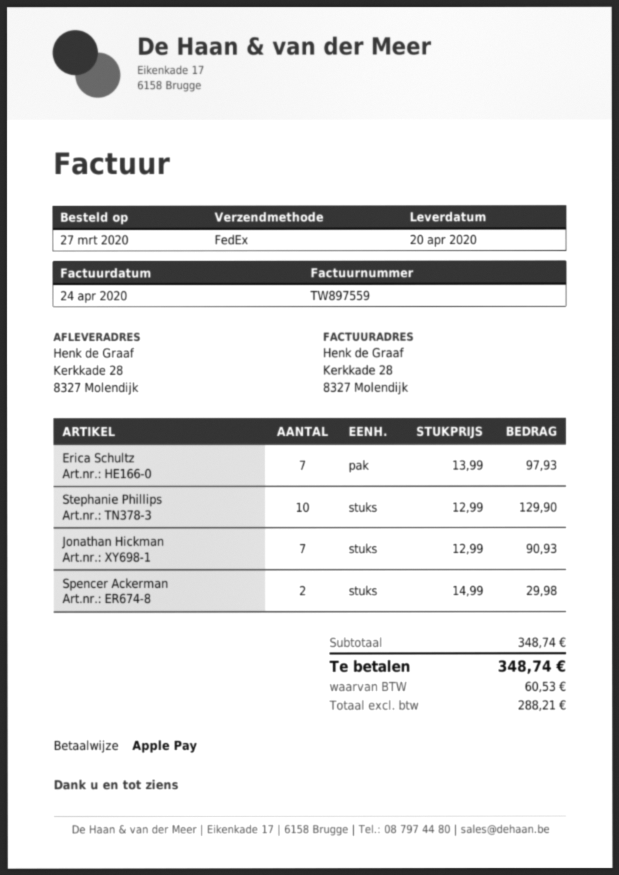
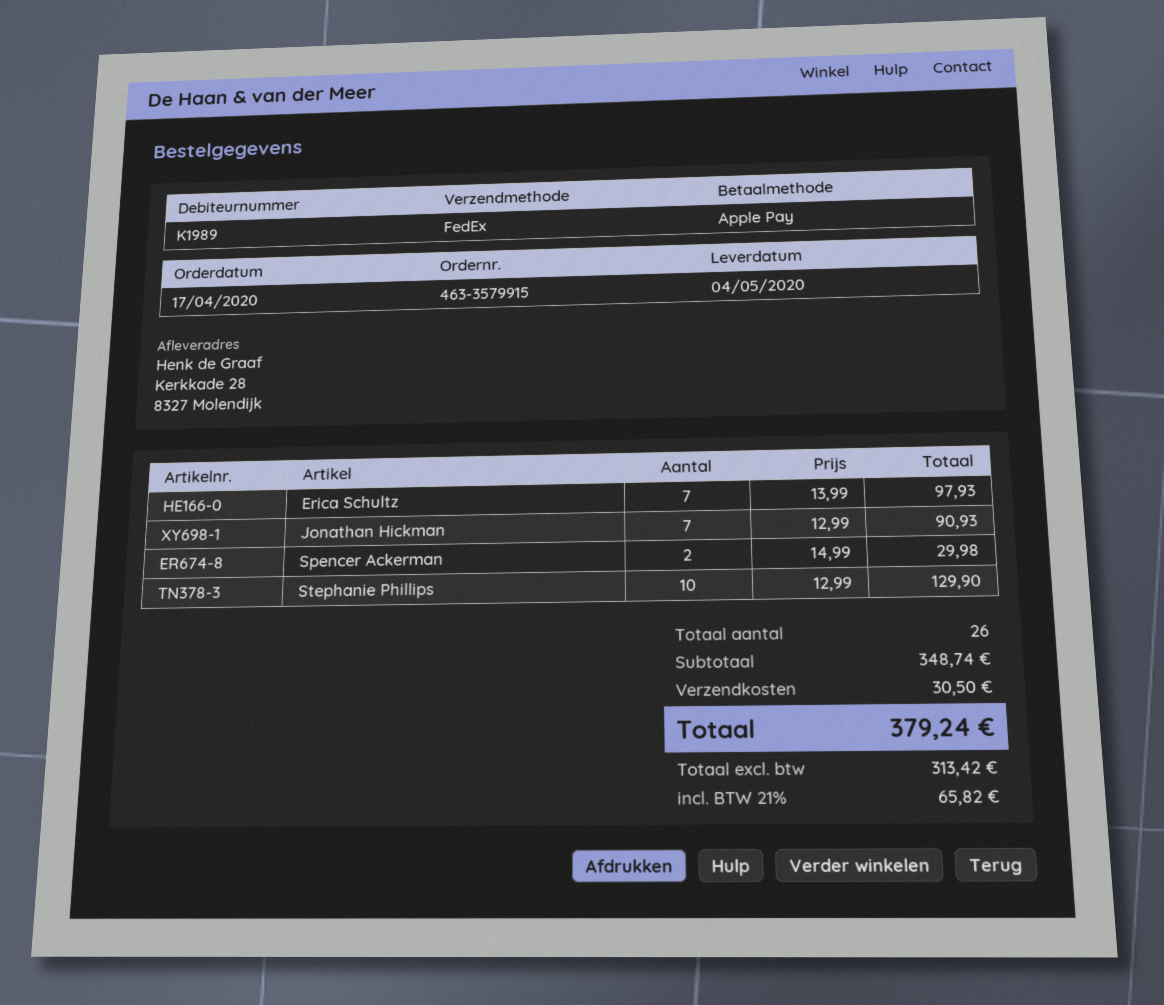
order date: 2020-03-27 -> 2020-04-17
delivery date: 2020-04-20 -> 2020-05-04
shipping: none -> 30.50
net: 288.21 -> 313.42
tax: 60.53 -> 65.82
total: 348.74 -> 379.24

